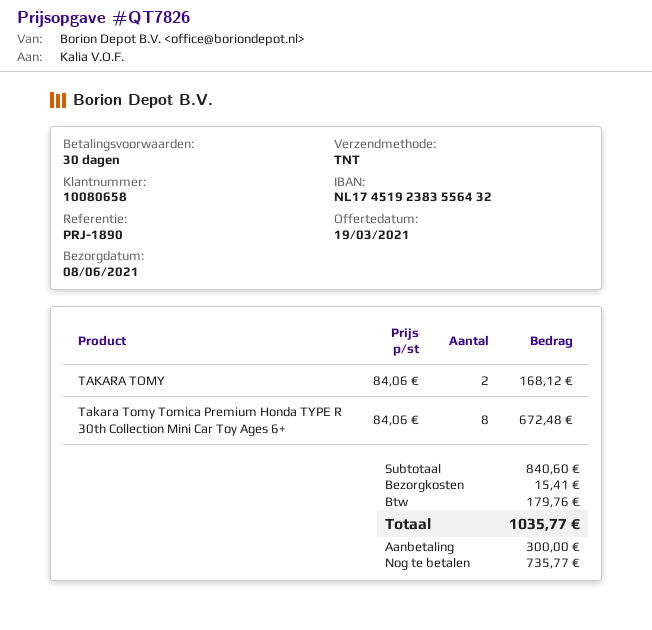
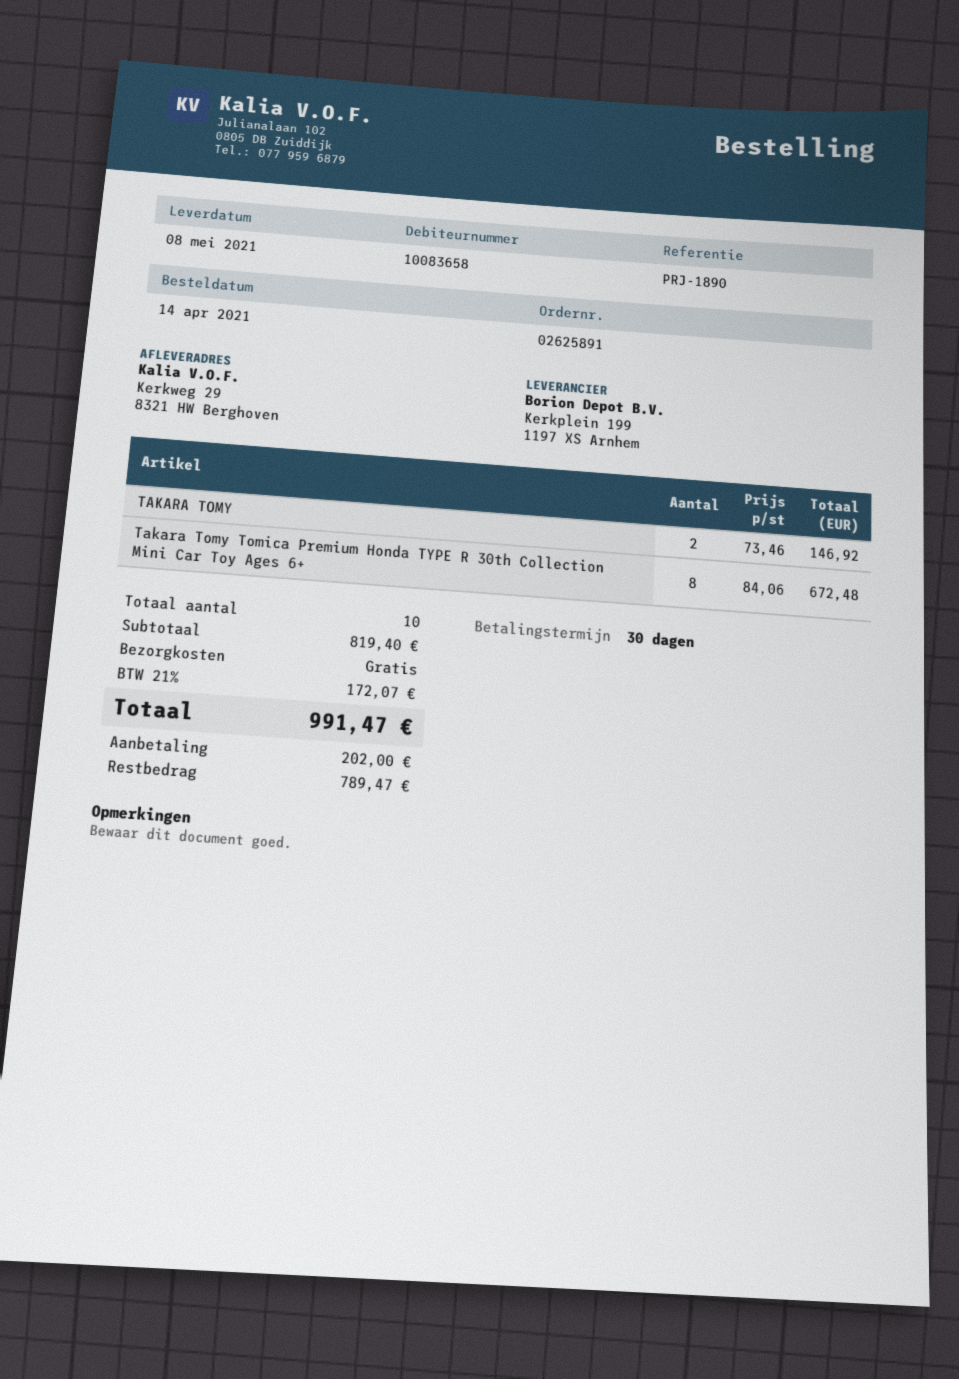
delivery date: 2021-06-08 -> 2021-05-08
customer number: 10080658 -> 10083658
TAKARA TOMY: 2 x 84.06 = 168.12 -> 2 x 73.46 = 146.92
subtotal: 840.60 -> 819.40
shipping: 15.41 -> 0.00
tax: 179.76 -> 172.07
total: 1035.77 -> 991.47
deposit: 300.00 -> 202.00
balance: 735.77 -> 789.47

